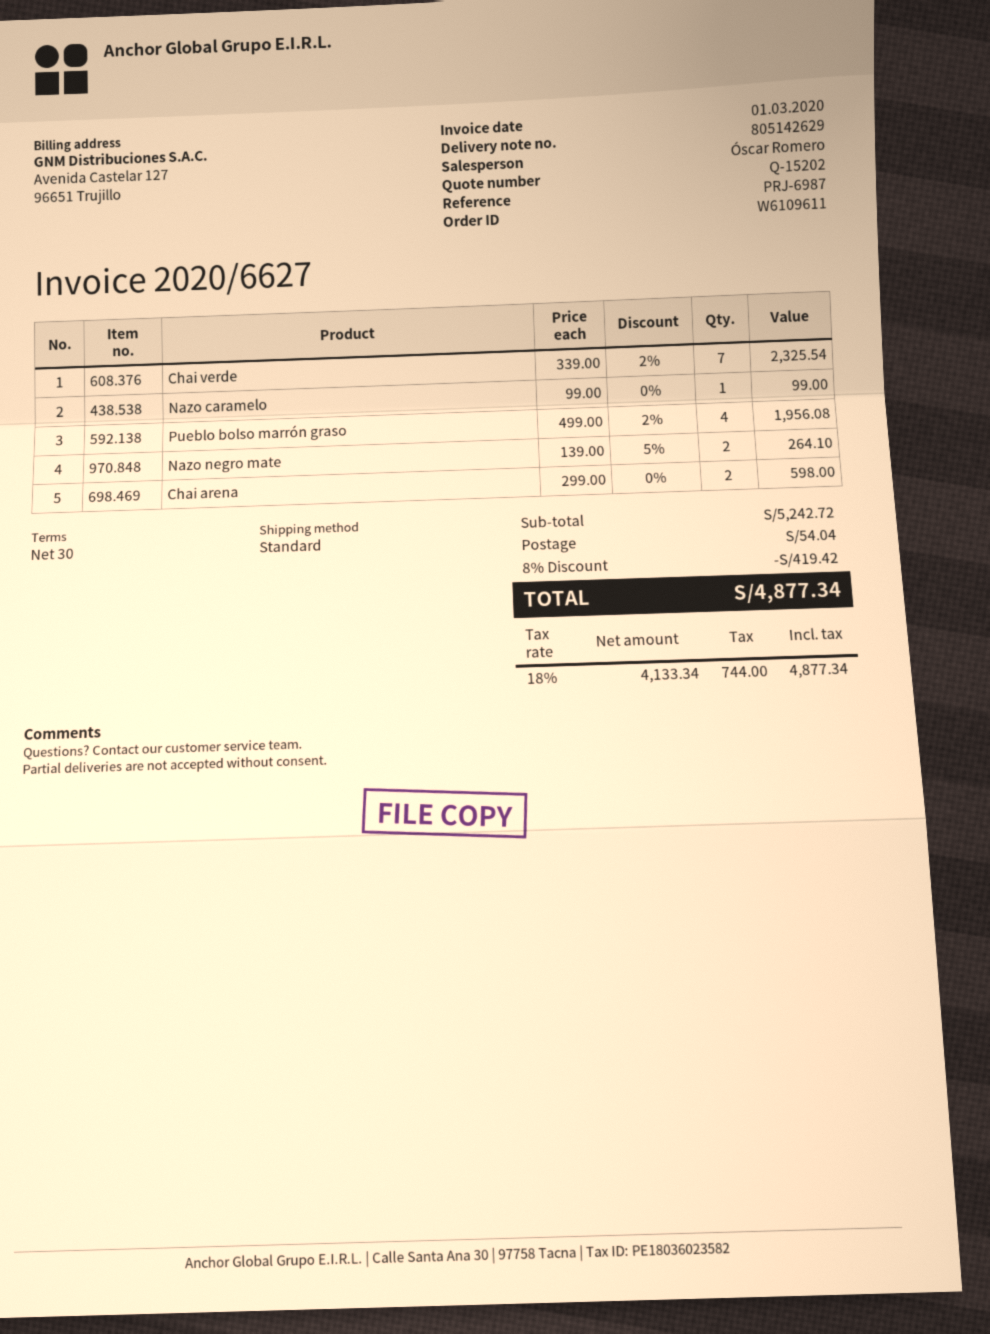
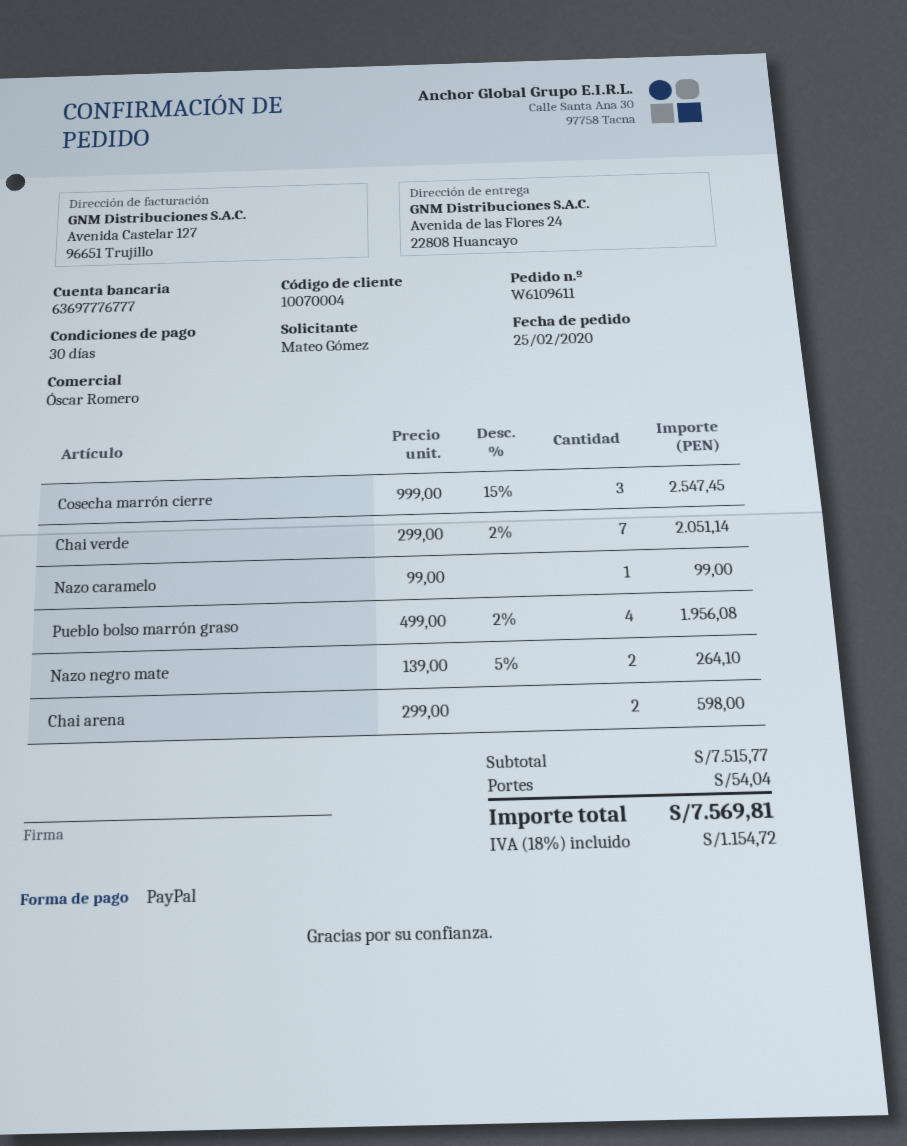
Chai verde: 7 x 339.00 - 2% = 2325.54 -> 7 x 299.00 - 2% = 2051.14
Cosecha marrón cierre: none -> 3 x 999.00 - 15% = 2547.45
subtotal: 5242.72 -> 7515.77
discount: 8% = 419.42 -> none
tax: 18% = 744.00 -> 18% = 1154.72
total: 4877.34 -> 7569.81

